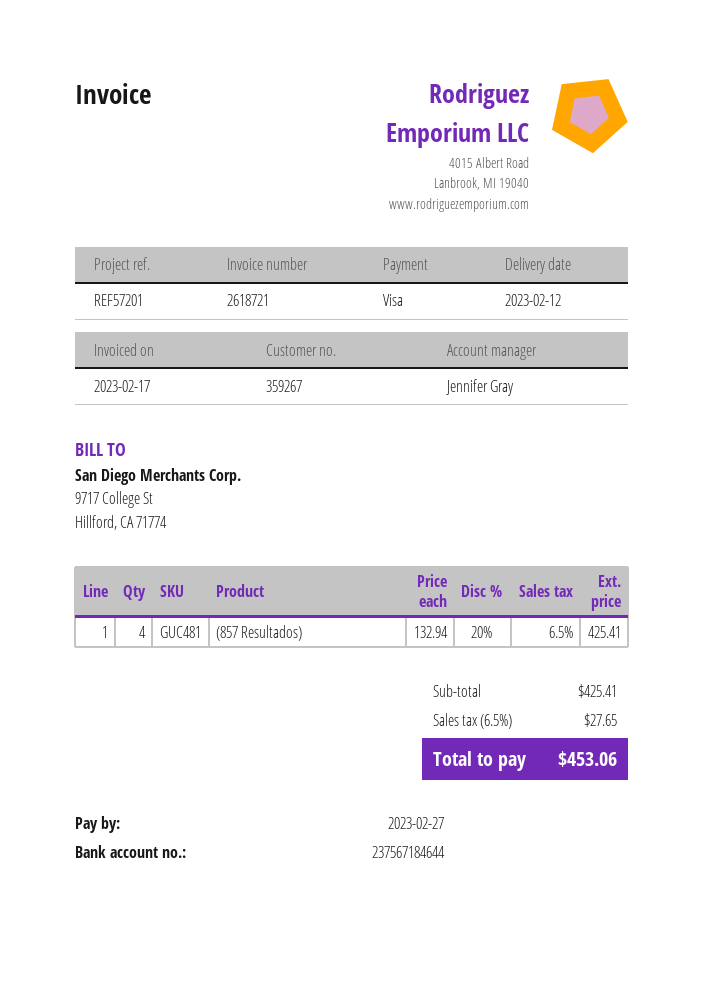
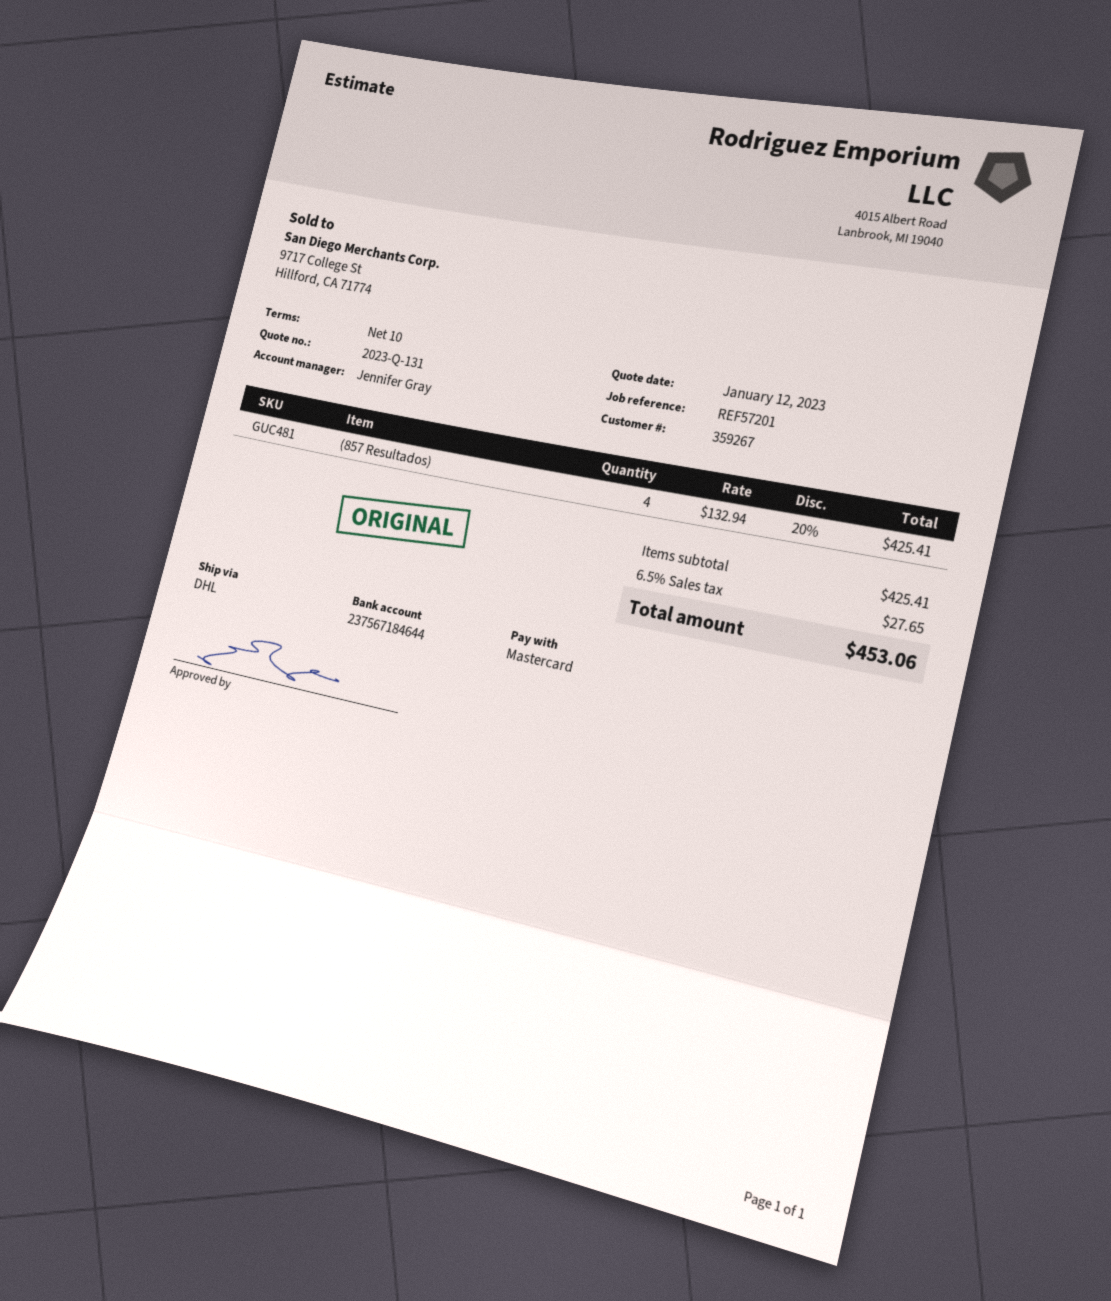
payment method: Visa -> Mastercard

